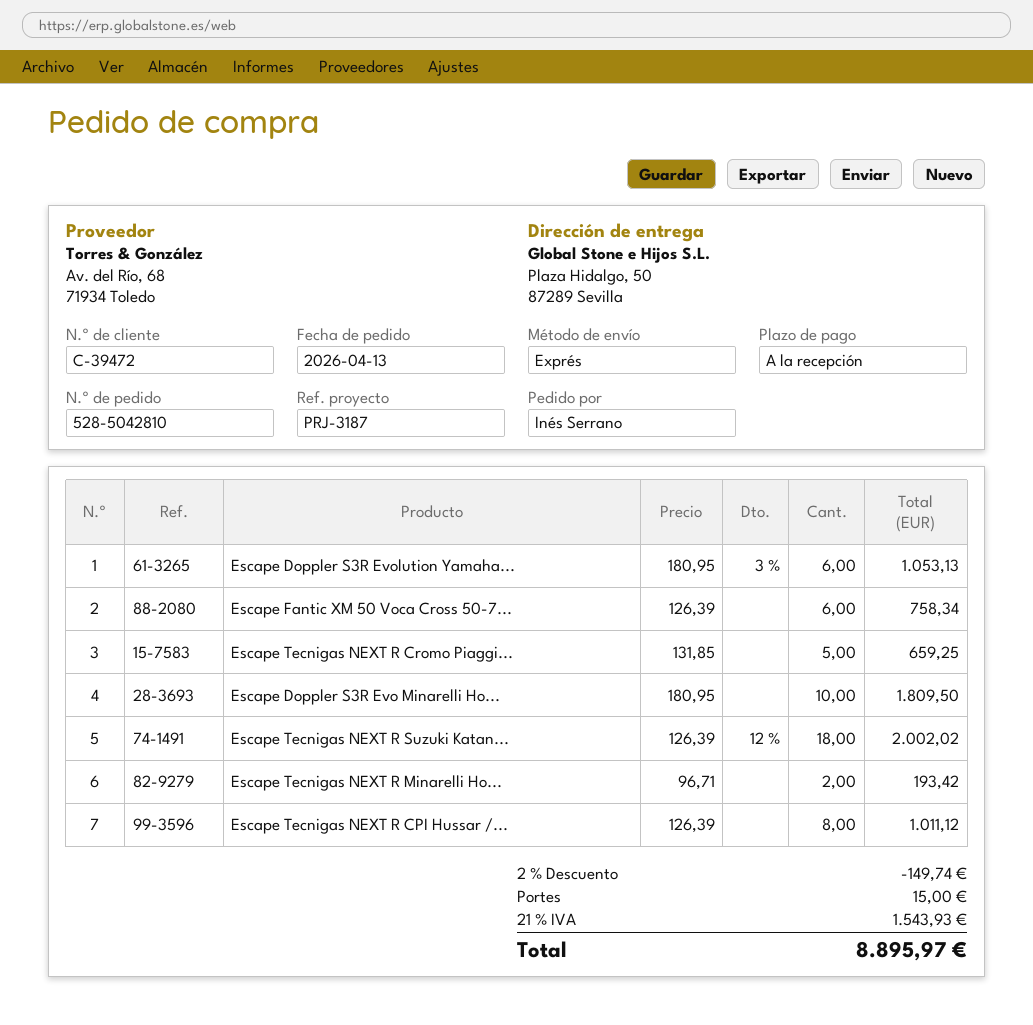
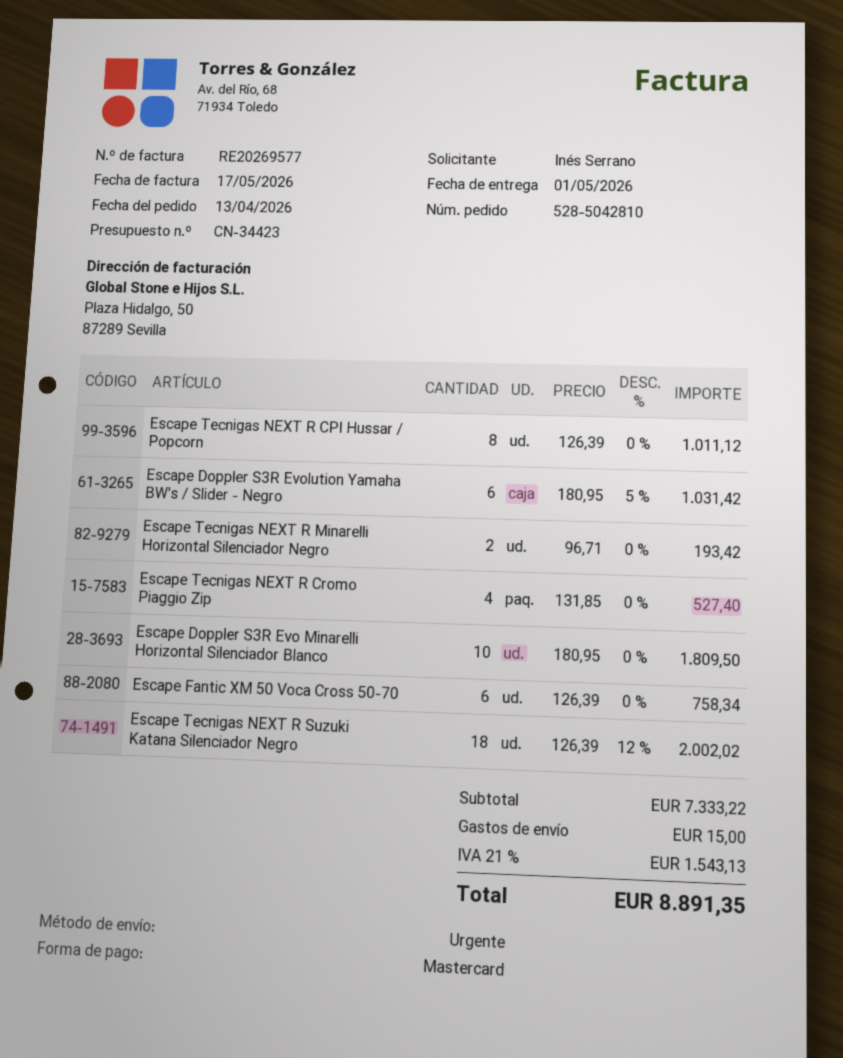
Escape Doppler S3R Evolution Yamaha...: 6 x 180.95 - 3% = 1053.13 -> 6 x 180.95 - 5% = 1031.42
Escape Tecnigas NEXT R Cromo Piaggi...: 5 x 131.85 = 659.25 -> 4 x 131.85 = 527.40
discount: 2% = 149.74 -> none
tax: 21% = 1543.93 -> 21% = 1543.13
total: 8895.97 -> 8891.35

